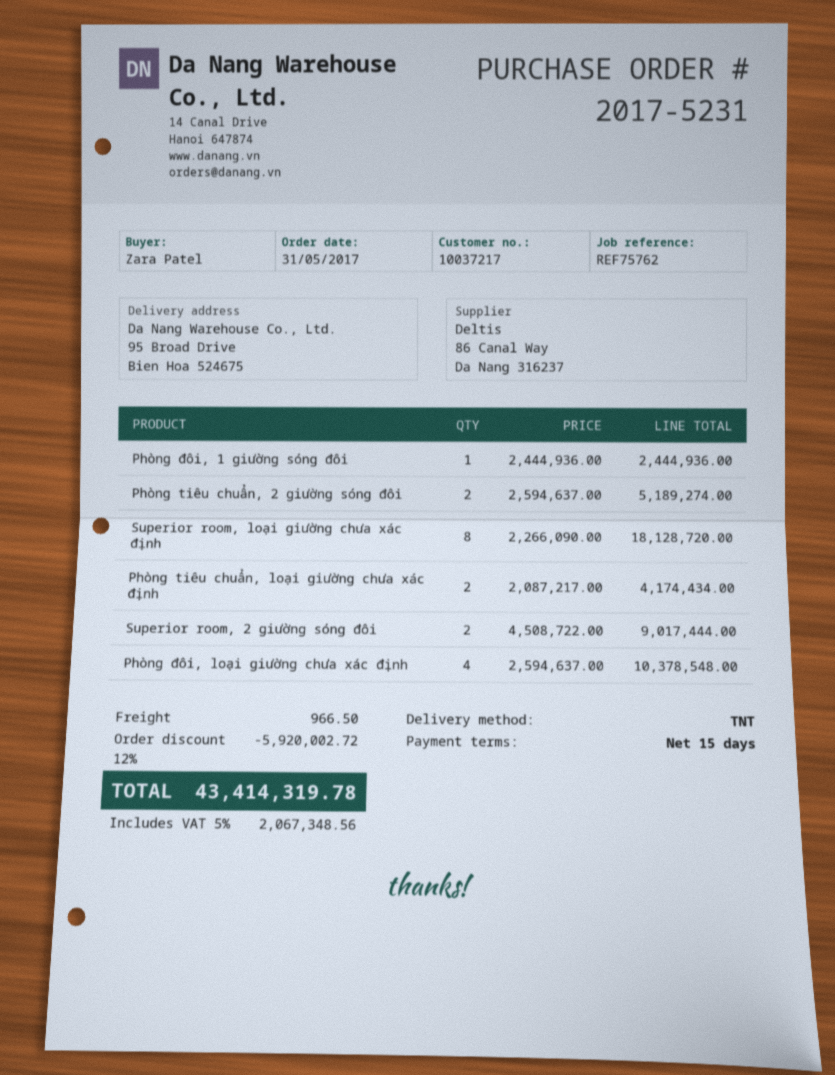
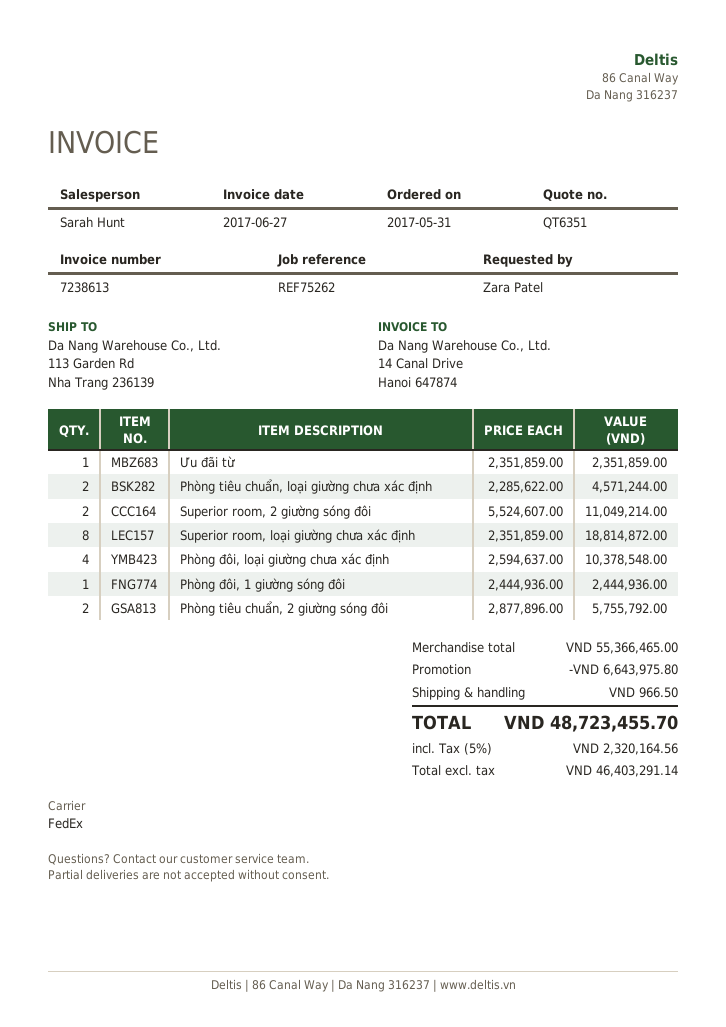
reference: REF75762 -> REF75262
shipping method: TNT -> FedEx
ship to: 95 Broad Drive, Bien Hoa 524675 -> 113 Garden Rd, Nha Trang 236139
Phòng tiêu chuẩn, 2 giường sóng đôi: 2 x 2594637.00 = 5189274.00 -> 2 x 2877896.00 = 5755792.00
Superior room, loại giường chưa xác định: 8 x 2266090.00 = 18128720.00 -> 8 x 2351859.00 = 18814872.00
Phòng tiêu chuẩn, loại giường chưa xác định: 2 x 2087217.00 = 4174434.00 -> 2 x 2285622.00 = 4571244.00
Superior room, 2 giường sóng đôi: 2 x 4508722.00 = 9017444.00 -> 2 x 5524607.00 = 11049214.00
Ưu đãi từ: none -> 1 x 2351859.00 = 2351859.00
discount: 5920002.72 -> 6643975.80
tax: 5% = 2067348.56 -> 5% = 2320164.56
total: 43414319.78 -> 48723455.70

